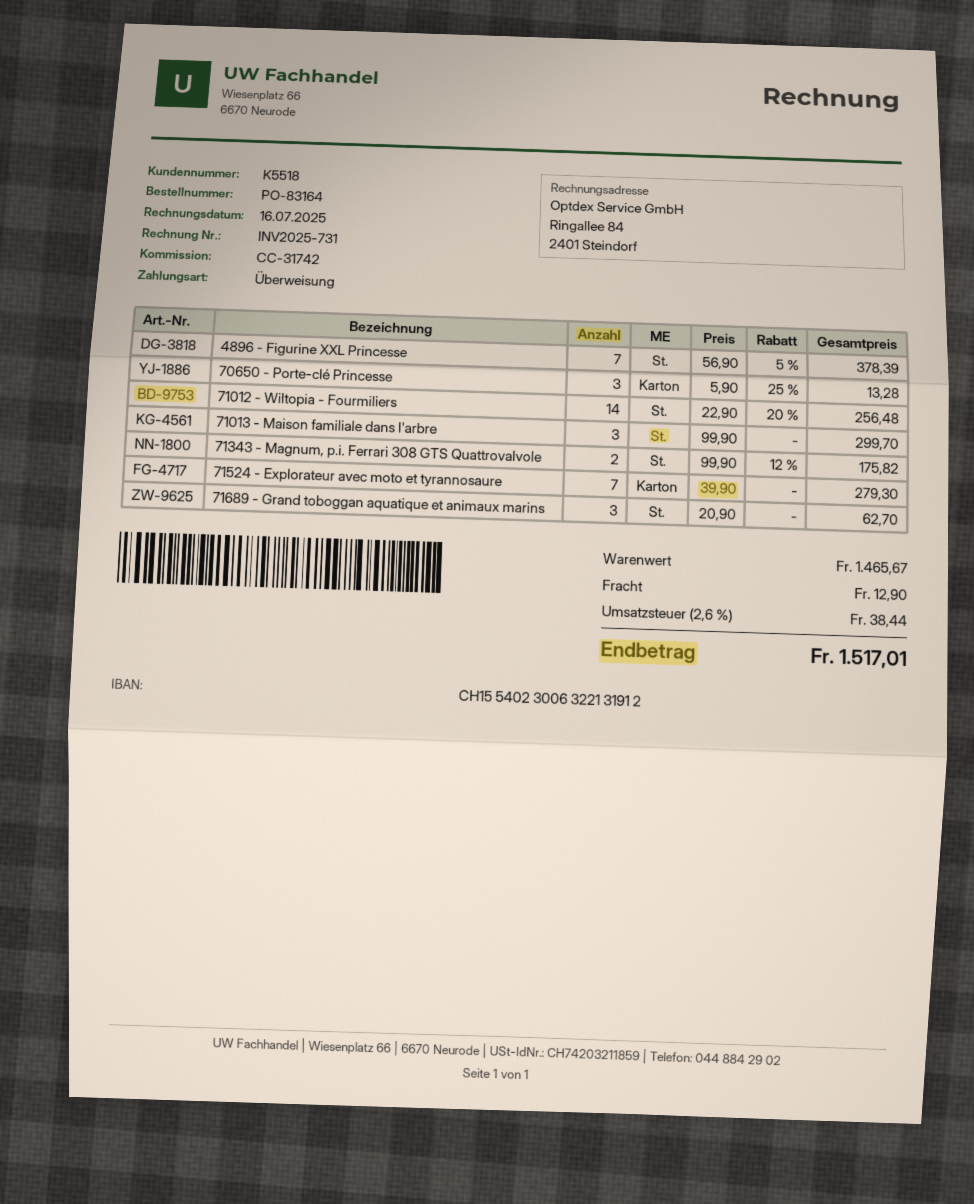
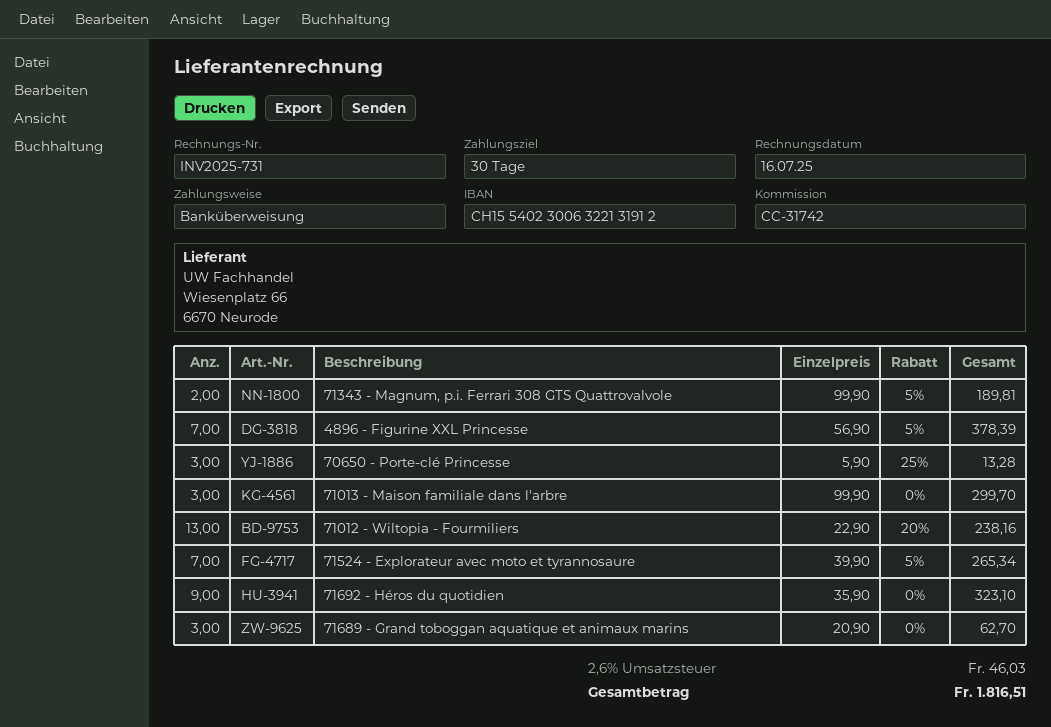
71012 - Wiltopia - Fourmiliers: 14 x 22.90 - 20% = 256.48 -> 13 x 22.90 - 20% = 238.16
71343 - Magnum, p.i. Ferrari 308 GTS Quattrovalvole: 2 x 99.90 - 12% = 175.82 -> 2 x 99.90 - 5% = 189.81
71524 - Explorateur avec moto et tyrannosaure: 7 x 39.90 = 279.30 -> 7 x 39.90 - 5% = 265.34
71692 - Héros du quotidien: none -> 9 x 35.90 = 323.10
shipping: 12.90 -> none
tax: 2.6% = 38.44 -> 2.6% = 46.03
total: 1517.01 -> 1816.51

